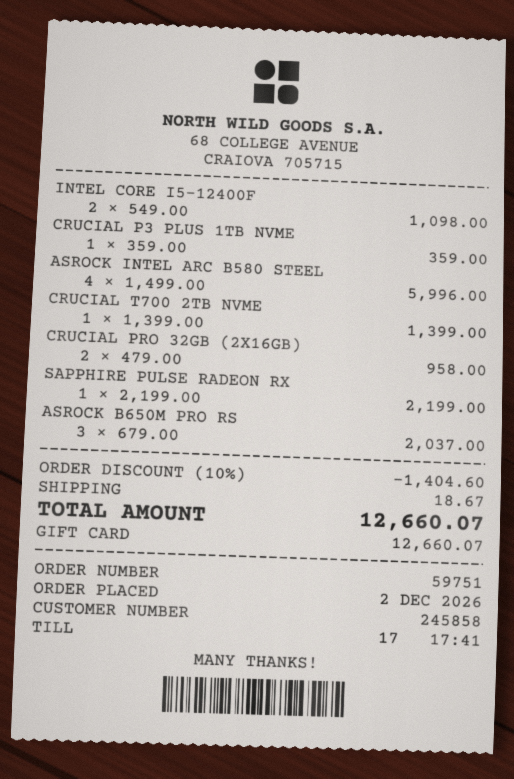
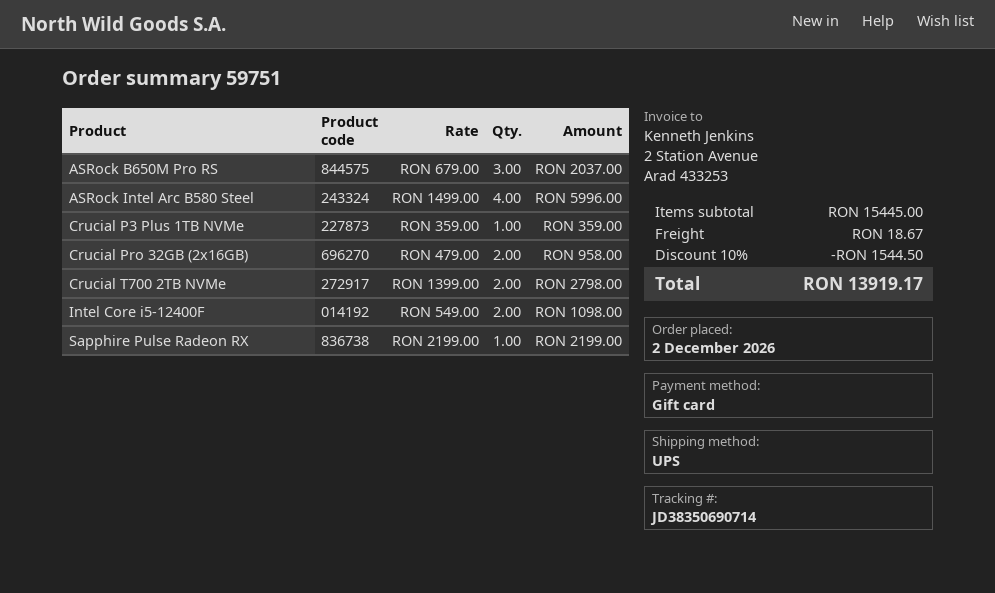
CRUCIAL T700 2TB NVME: 1 x 1399.00 = 1399.00 -> 2 x 1399.00 = 2798.00
discount: 10% = 1404.60 -> 10% = 1544.50
total: 12660.07 -> 13919.17

